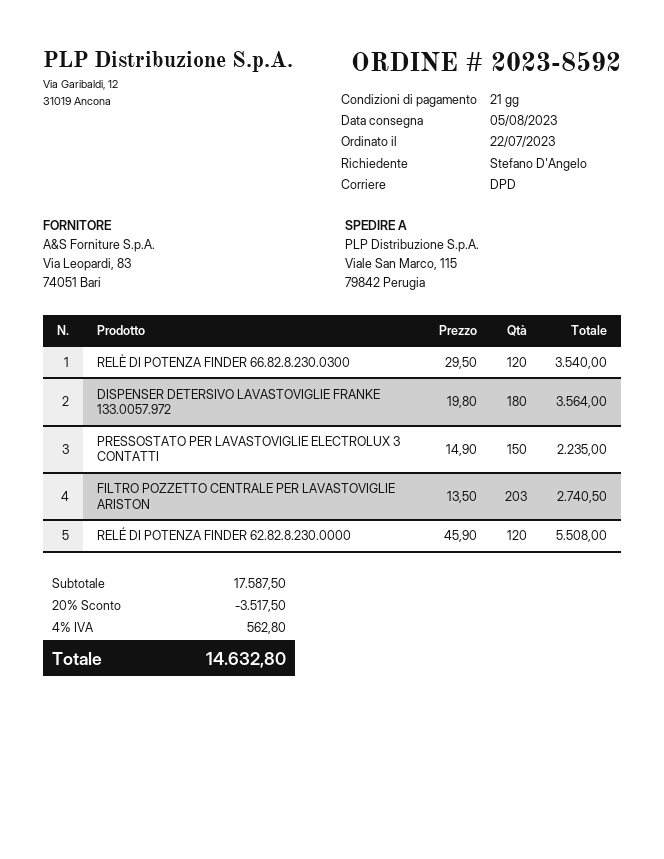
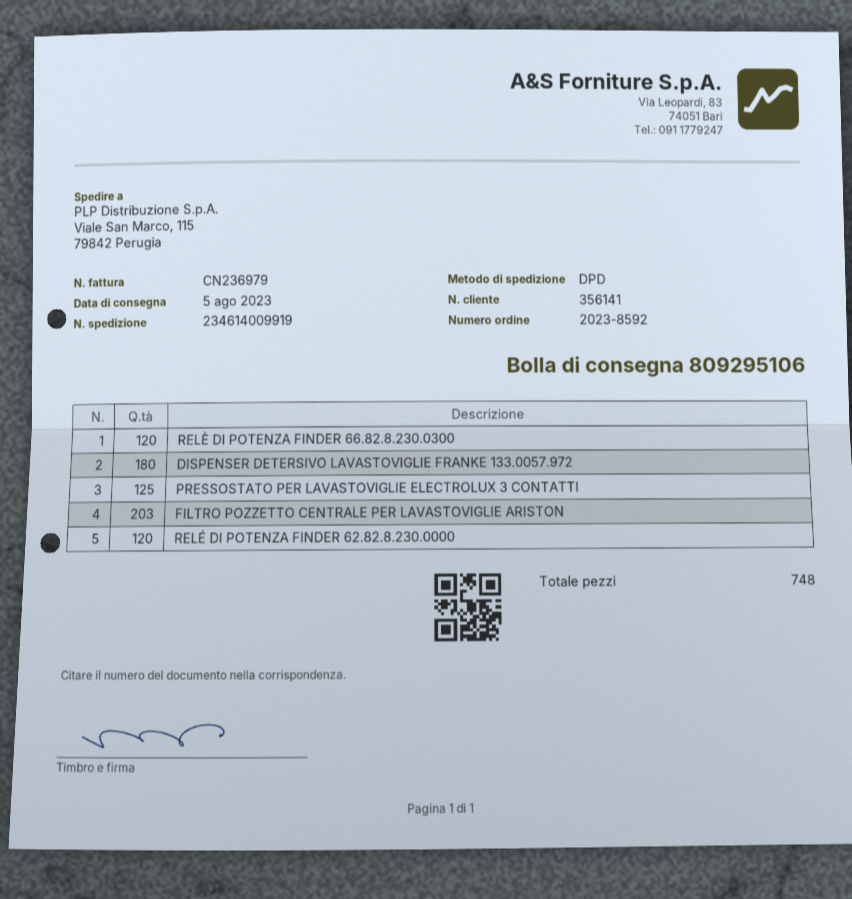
PRESSOSTATO PER LAVASTOVIGLIE ELECTROLUX 3 CONTATTI: 150 -> 125

